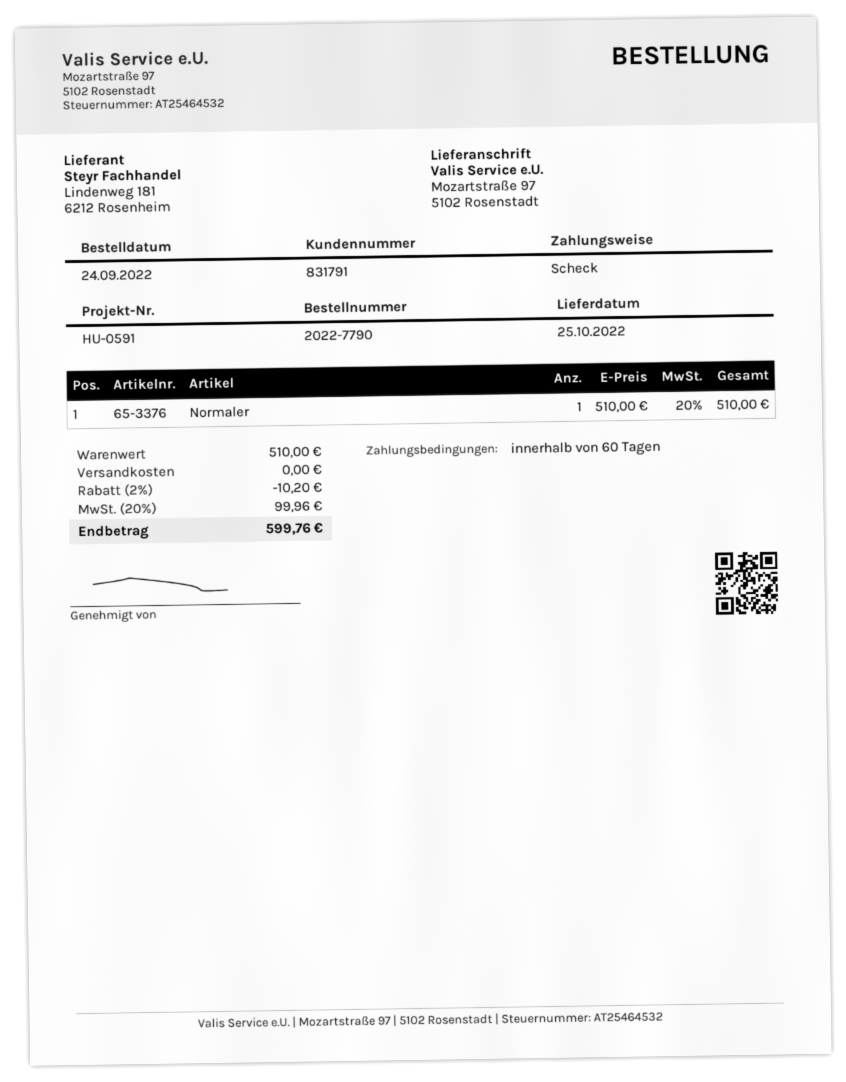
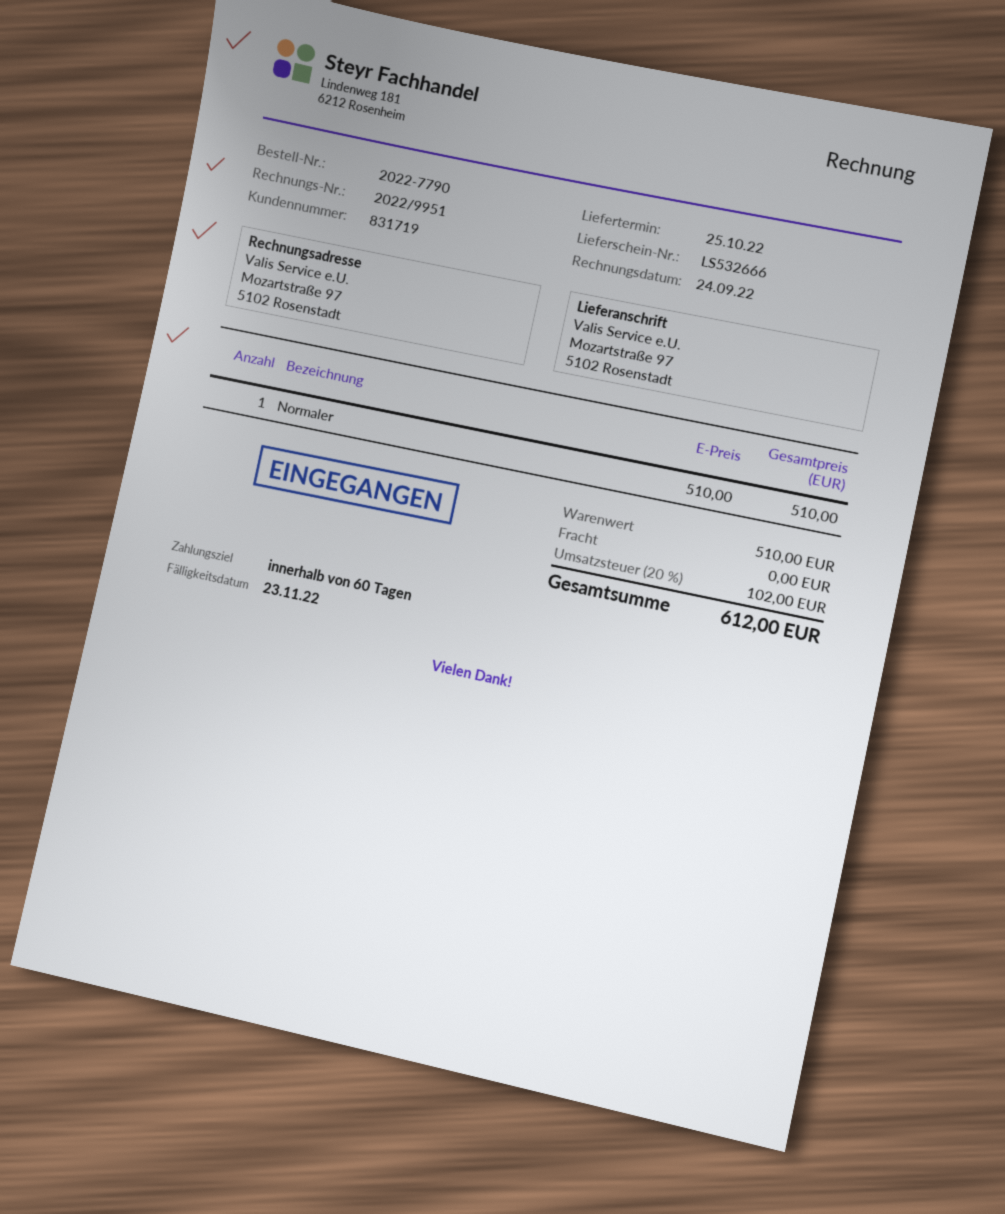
customer number: 831791 -> 831719
discount: 2% = 10.20 -> none
tax: 20% = 99.96 -> 20% = 102.00
total: 599.76 -> 612.00

